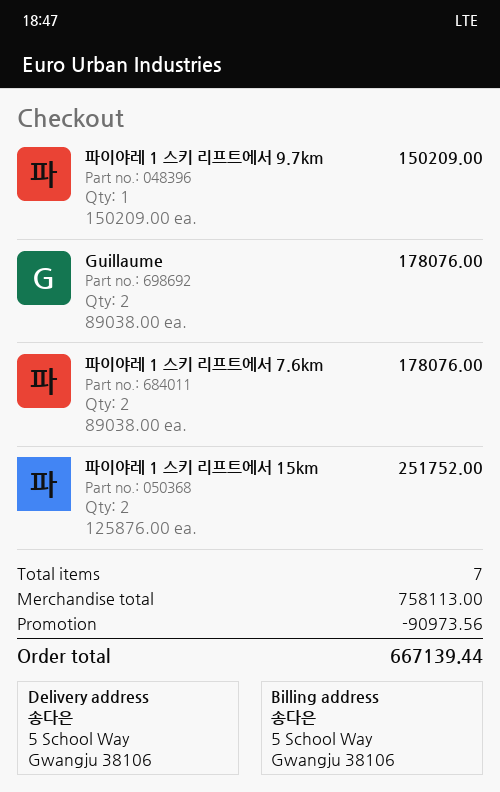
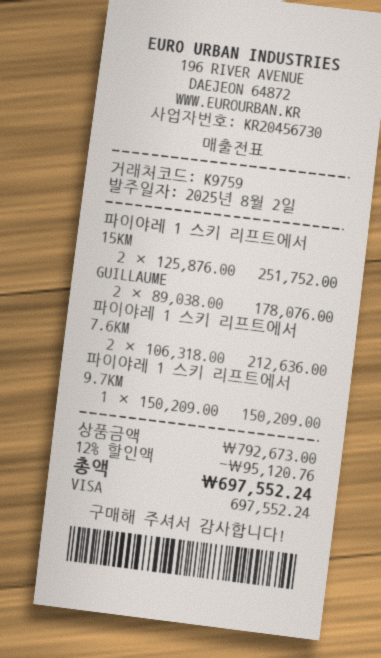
파이야레 1 스키 리프트에서 7.6km: 2 x 89038.00 = 178076.00 -> 2 x 106318.00 = 212636.00
subtotal: 758113.00 -> 792673.00
discount: 90973.56 -> 95120.76
total: 667139.44 -> 697552.24

